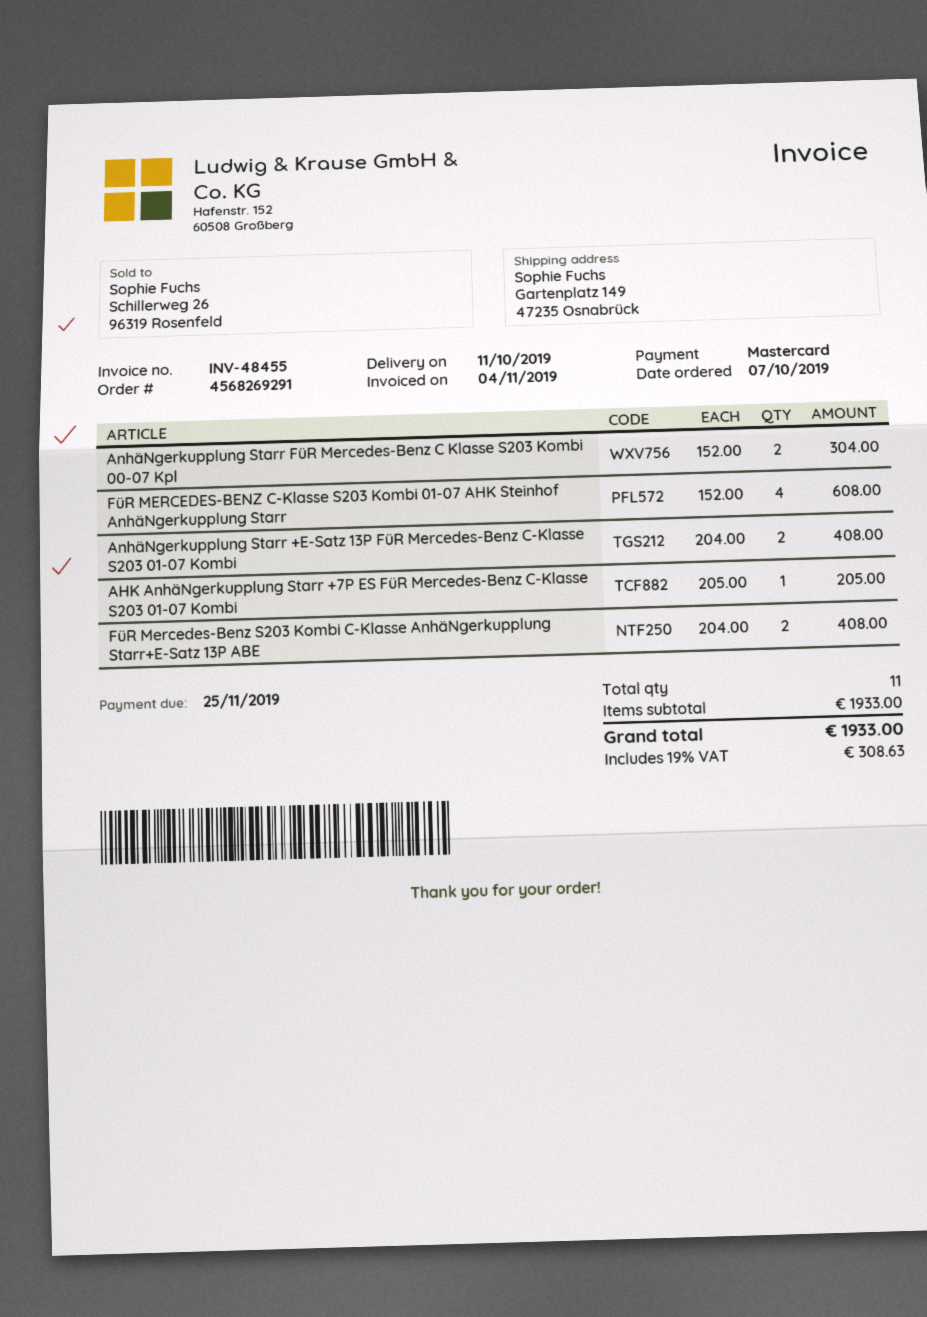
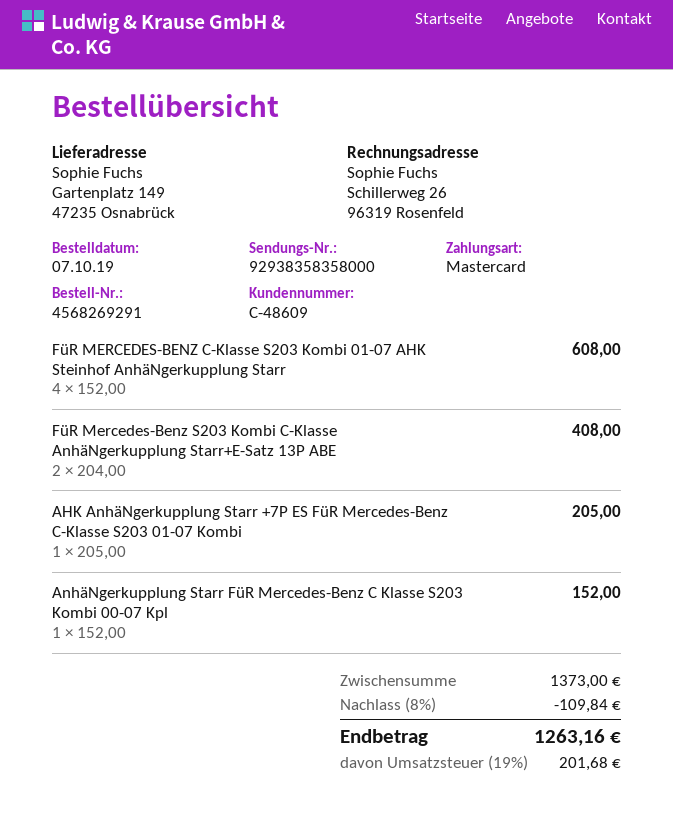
AnhäNgerkupplung Starr FüR Mercedes-Benz C Klasse S203 Kombi 00-07 Kpl: 2 x 152.00 = 304.00 -> 1 x 152.00 = 152.00
AnhäNgerkupplung Starr +E-Satz 13P FüR Mercedes-Benz C-Klasse S203 01-07 Kombi: 2 x 204.00 = 408.00 -> none
subtotal: 1933.00 -> 1373.00
discount: none -> 8% = 109.84
tax: 19% = 308.63 -> 19% = 201.68
total: 1933.00 -> 1263.16

